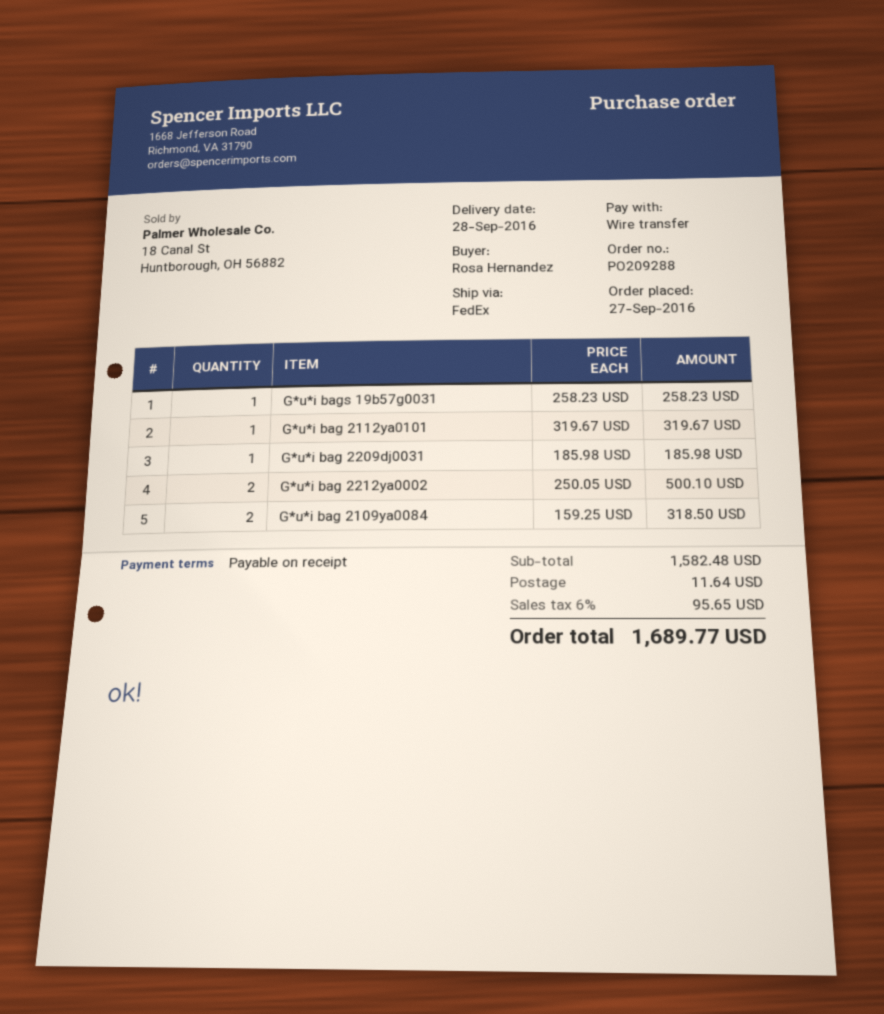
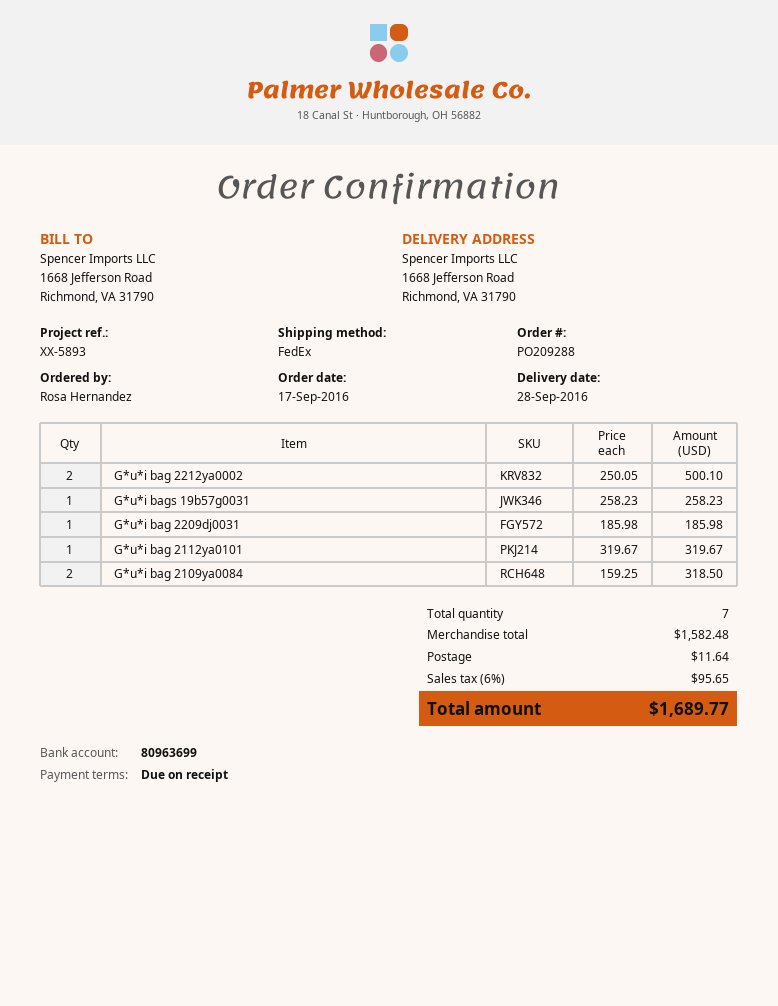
order date: 2016-09-27 -> 2016-09-17

